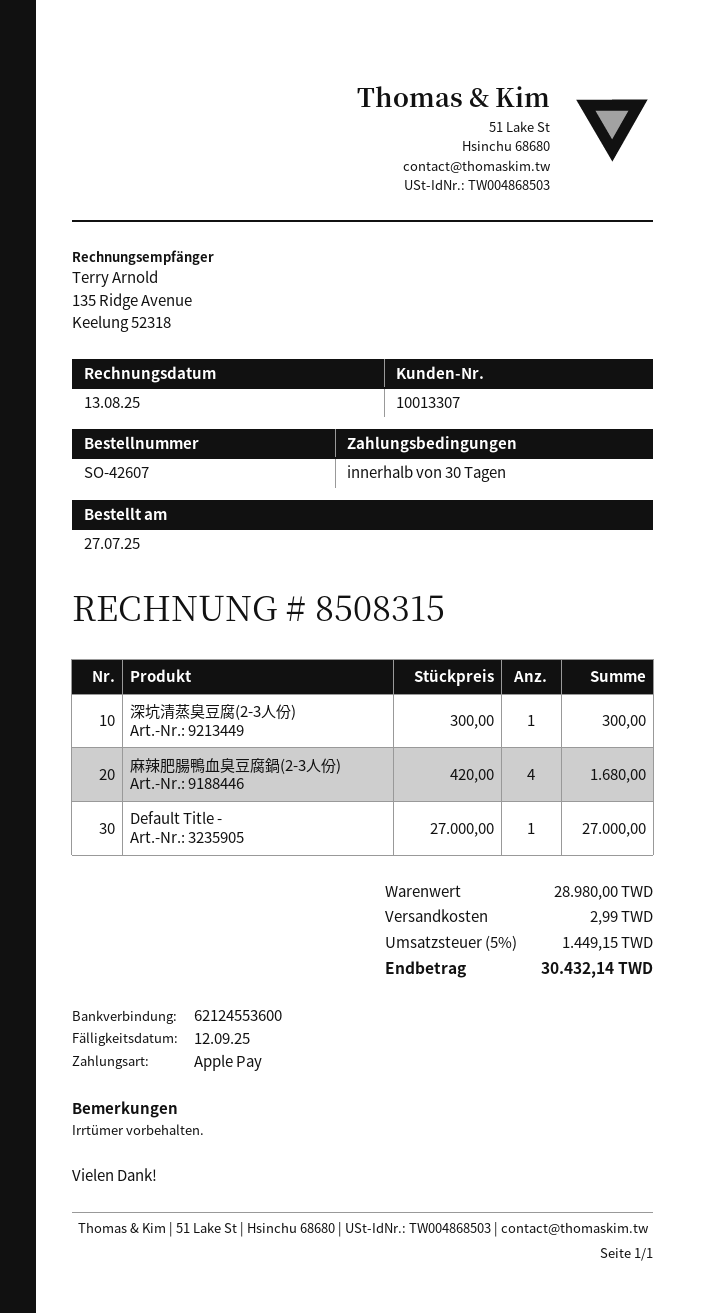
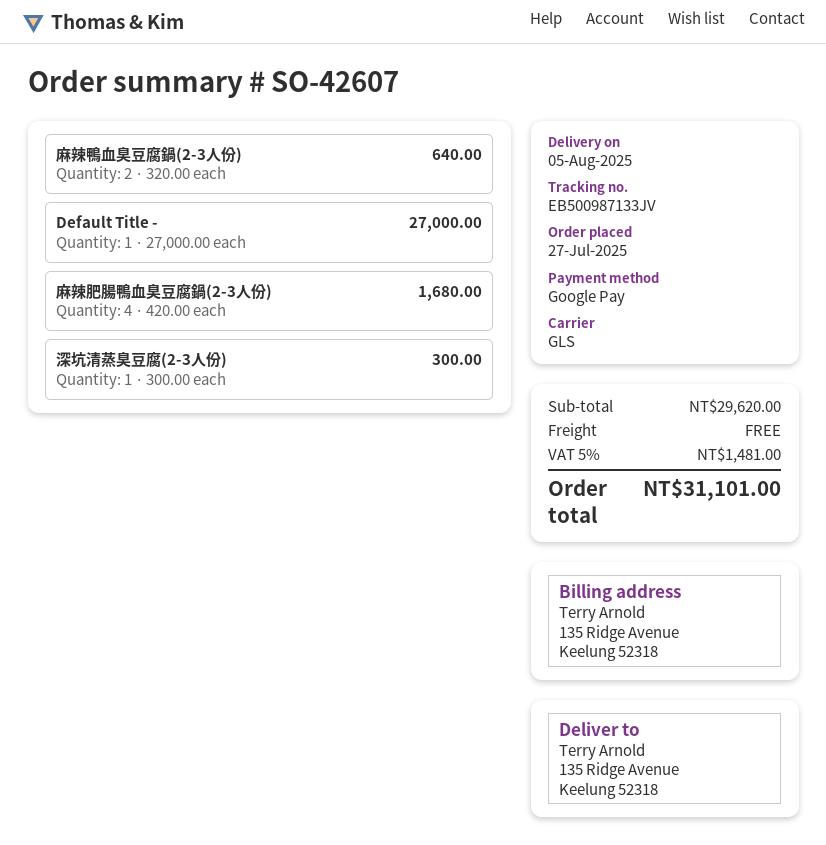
payment method: Apple Pay -> Google Pay
麻辣鴨血臭豆腐鍋(2-3人份): none -> 2 x 320.00 = 640.00
subtotal: 28980.00 -> 29620.00
shipping: 2.99 -> 0.00
tax: 5% = 1449.15 -> 5% = 1481.00
total: 30432.14 -> 31101.00

